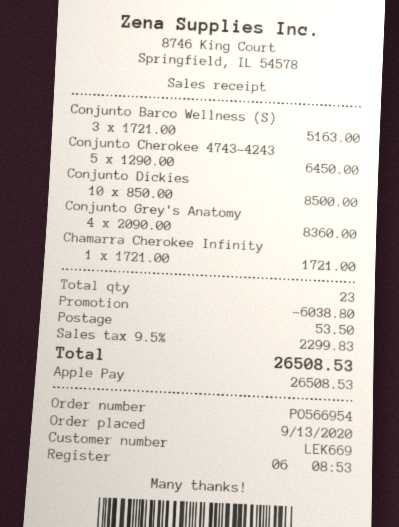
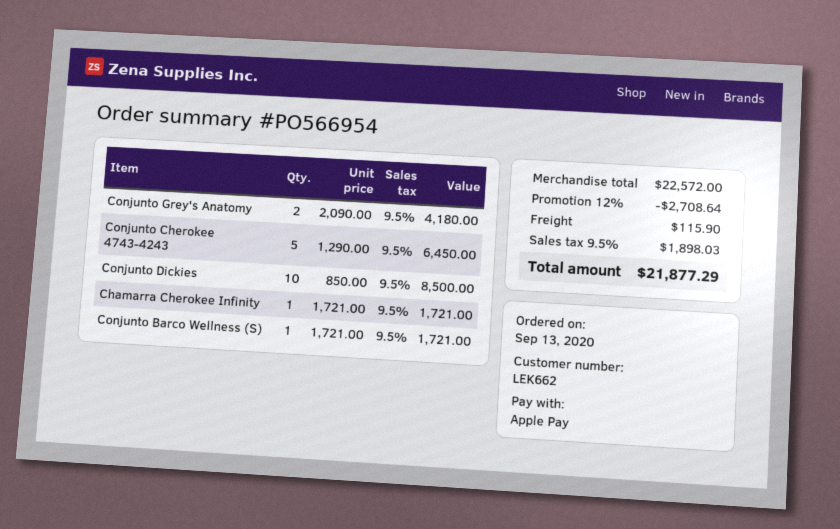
customer number: LEK669 -> LEK662
Conjunto Barco Wellness (S): 3 x 1721.00 = 5163.00 -> 1 x 1721.00 = 1721.00
Conjunto Grey's Anatomy: 4 x 2090.00 = 8360.00 -> 2 x 2090.00 = 4180.00
discount: 6038.80 -> 2708.64
shipping: 53.50 -> 115.90
tax: 9.5% = 2299.83 -> 9.5% = 1898.03
total: 26508.53 -> 21877.29

